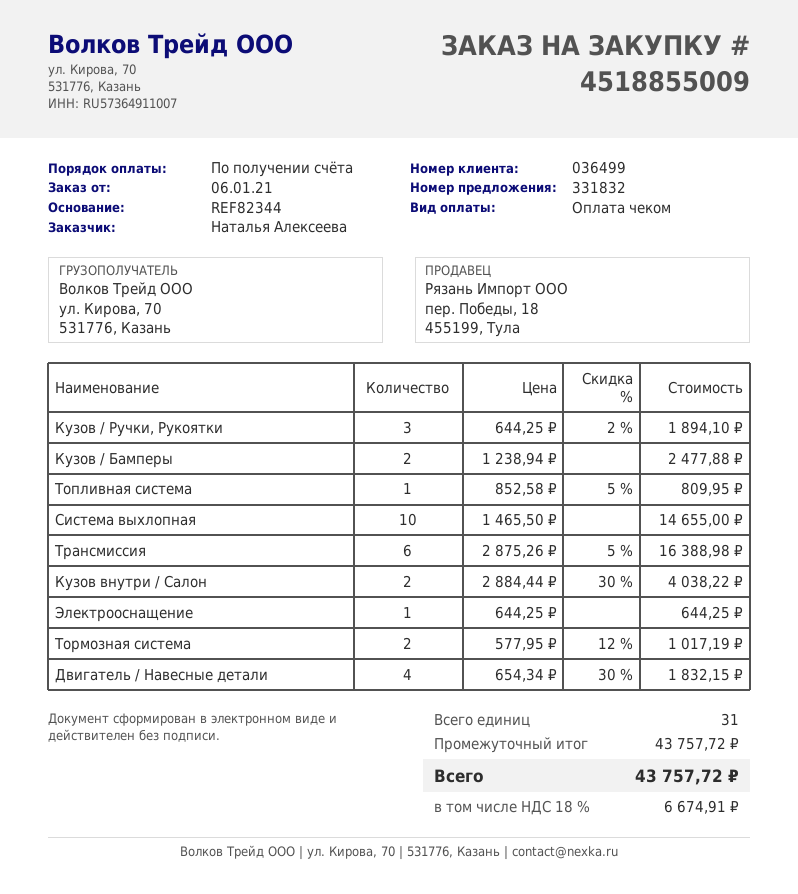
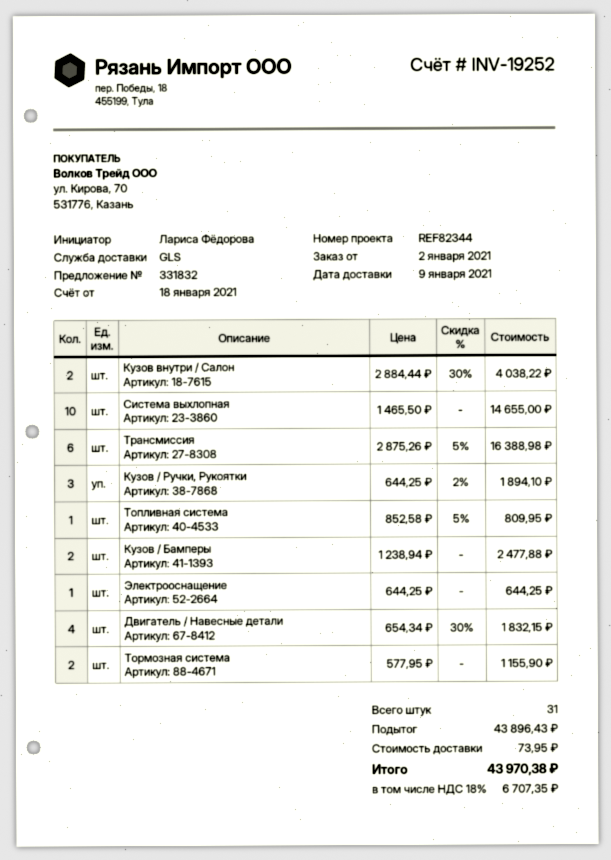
order date: 2021-01-06 -> 2021-01-02
ordered by: Наталья Алексеева -> Лариса Фёдорова
Тормозная система: 2 x 577.95 - 12% = 1017.19 -> 2 x 577.95 = 1155.90
subtotal: 43757.72 -> 43896.43
shipping: none -> 73.95
tax: 18% = 6674.91 -> 18% = 6707.35
total: 43757.72 -> 43970.38

